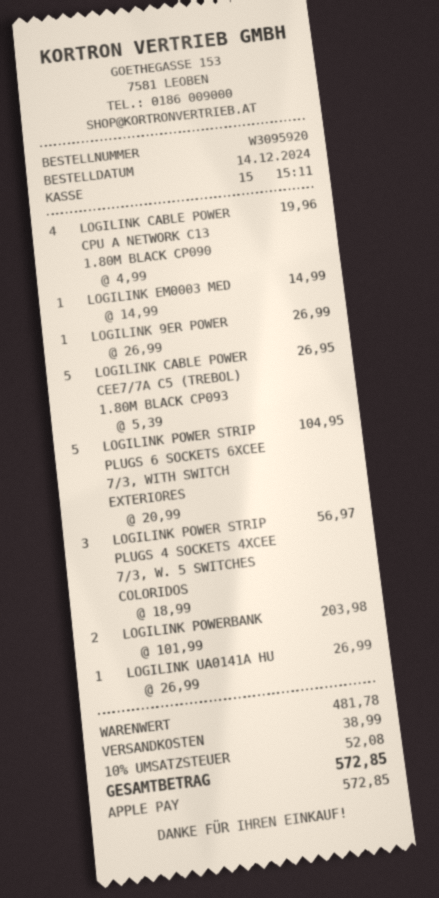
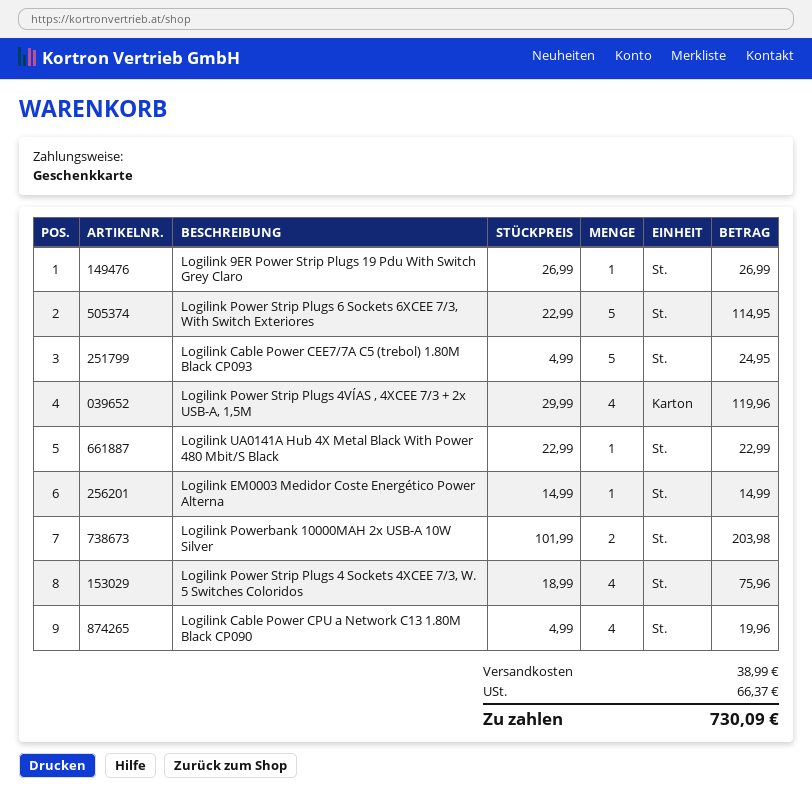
payment method: Apple Pay -> gift card
LOGILINK CABLE POWER CEE7/7A C5 (TREBOL) 1.80M BLACK CP093: 5 x 5.39 = 26.95 -> 5 x 4.99 = 24.95
LOGILINK POWER STRIP PLUGS 6 SOCKETS 6XCEE 7/3, WITH SWITCH EXTERIORES: 5 x 20.99 = 104.95 -> 5 x 22.99 = 114.95
LOGILINK POWER STRIP PLUGS 4 SOCKETS 4XCEE 7/3, W. 5 SWITCHES COLORIDOS: 3 x 18.99 = 56.97 -> 4 x 18.99 = 75.96
LOGILINK UA0141A HU: 1 x 26.99 = 26.99 -> 1 x 22.99 = 22.99
Logilink Power Strip Plugs 4VÍAS , 4XCEE 7/3 + 2x USB-A, 1,5M: none -> 4 x 29.99 = 119.96
tax: 52.08 -> 66.37
total: 572.85 -> 730.09

